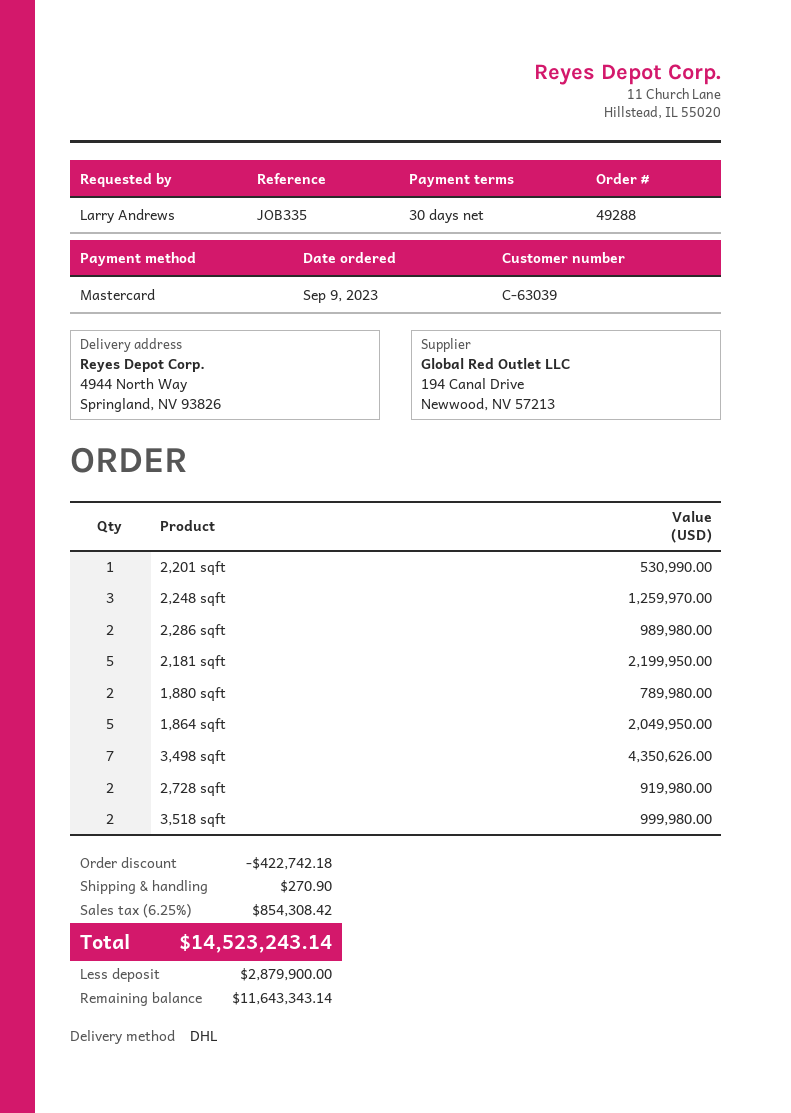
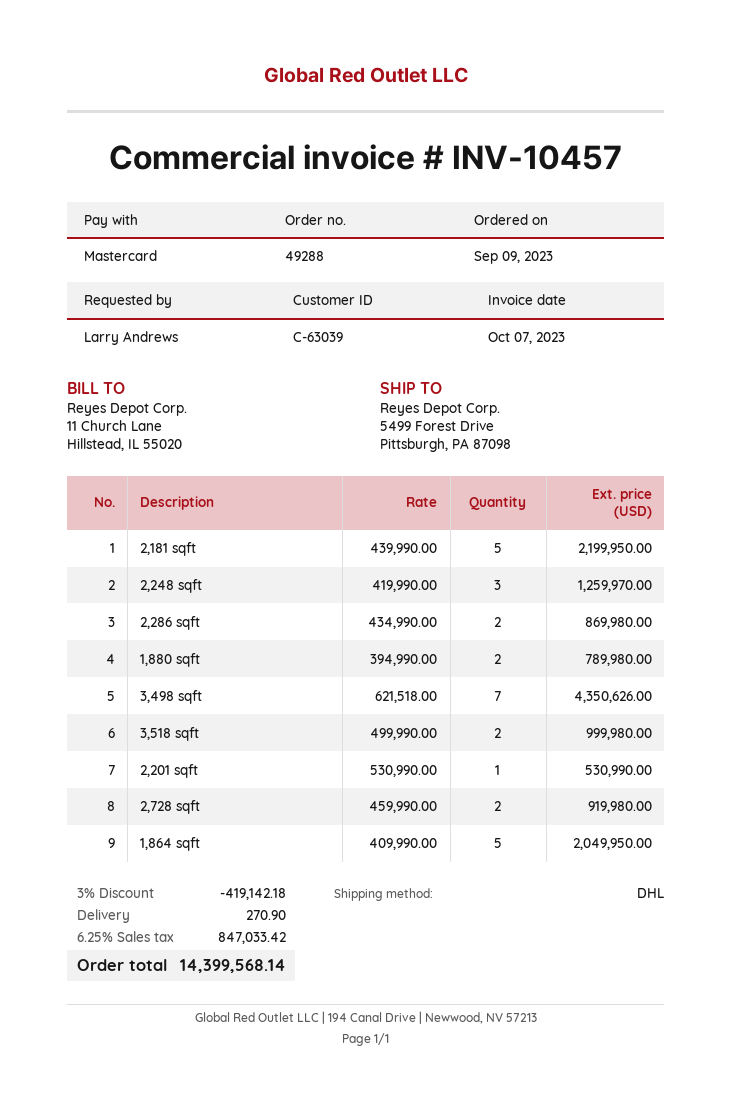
ship to: 4944 North Way, Springland, NV 93826 -> 5499 Forest Drive, Pittsburgh, PA 87098
2,286 sqft: 2 for 989980.00 -> 2 for 869980.00
discount: 422742.18 -> 419142.18
tax: 6.25% = 854308.42 -> 6.25% = 847033.42
total: 14523243.14 -> 14399568.14

